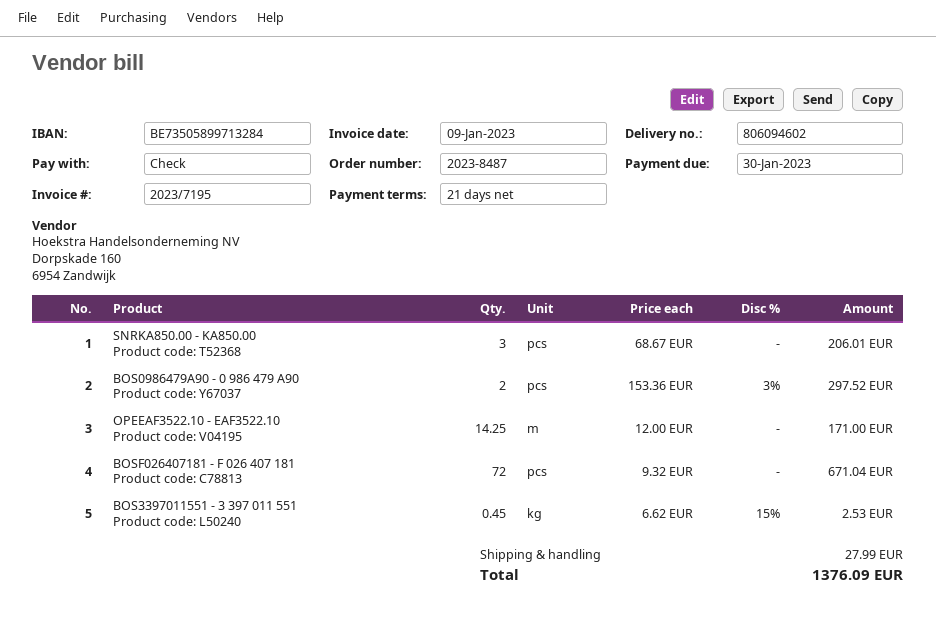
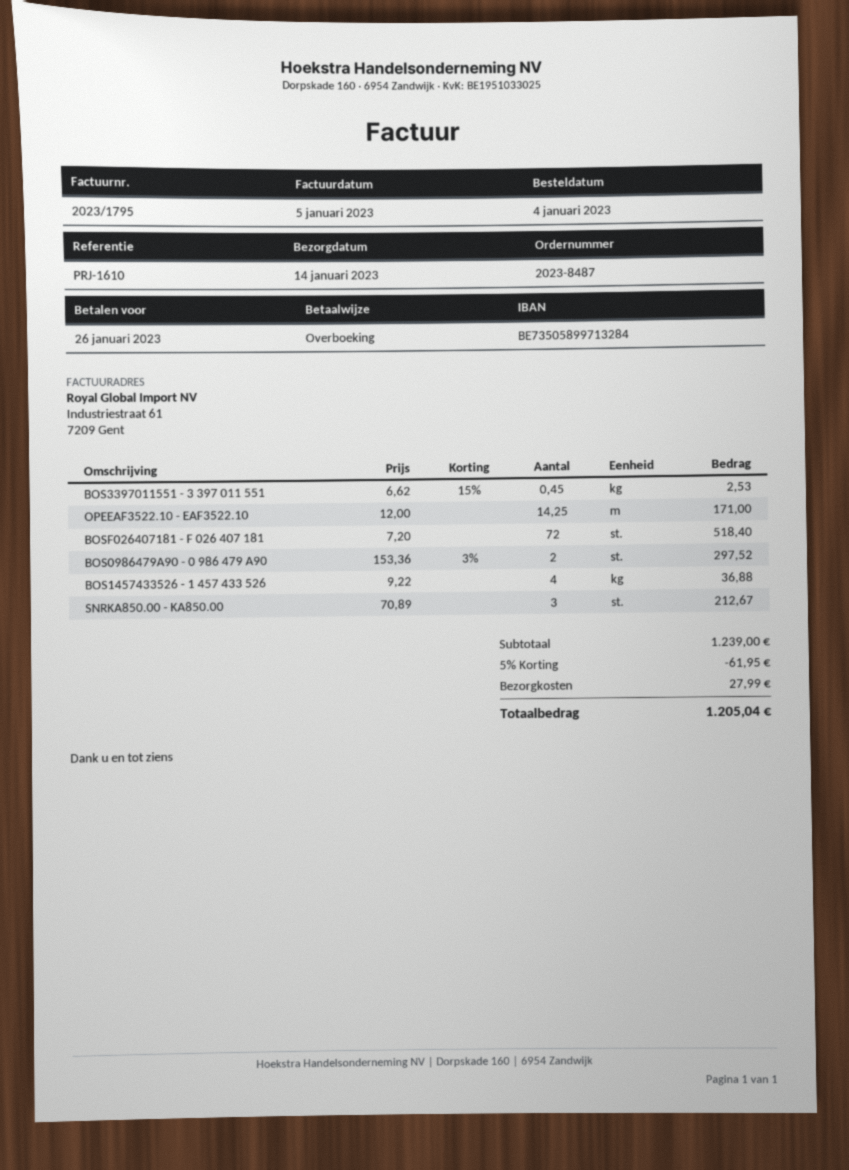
invoice number: 2023/7195 -> 2023/1795
invoice date: 2023-01-09 -> 2023-01-05
due date: 2023-01-30 -> 2023-01-26
payment method: cheque -> bank transfer
SNRKA850.00 - KA850.00: 3 x 68.67 = 206.01 -> 3 x 70.89 = 212.67
BOSF026407181 - F 026 407 181: 72 x 9.32 = 671.04 -> 72 x 7.20 = 518.40
BOS1457433526 - 1 457 433 526: none -> 4 x 9.22 = 36.88
discount: none -> 5% = 61.95
total: 1376.09 -> 1205.04

